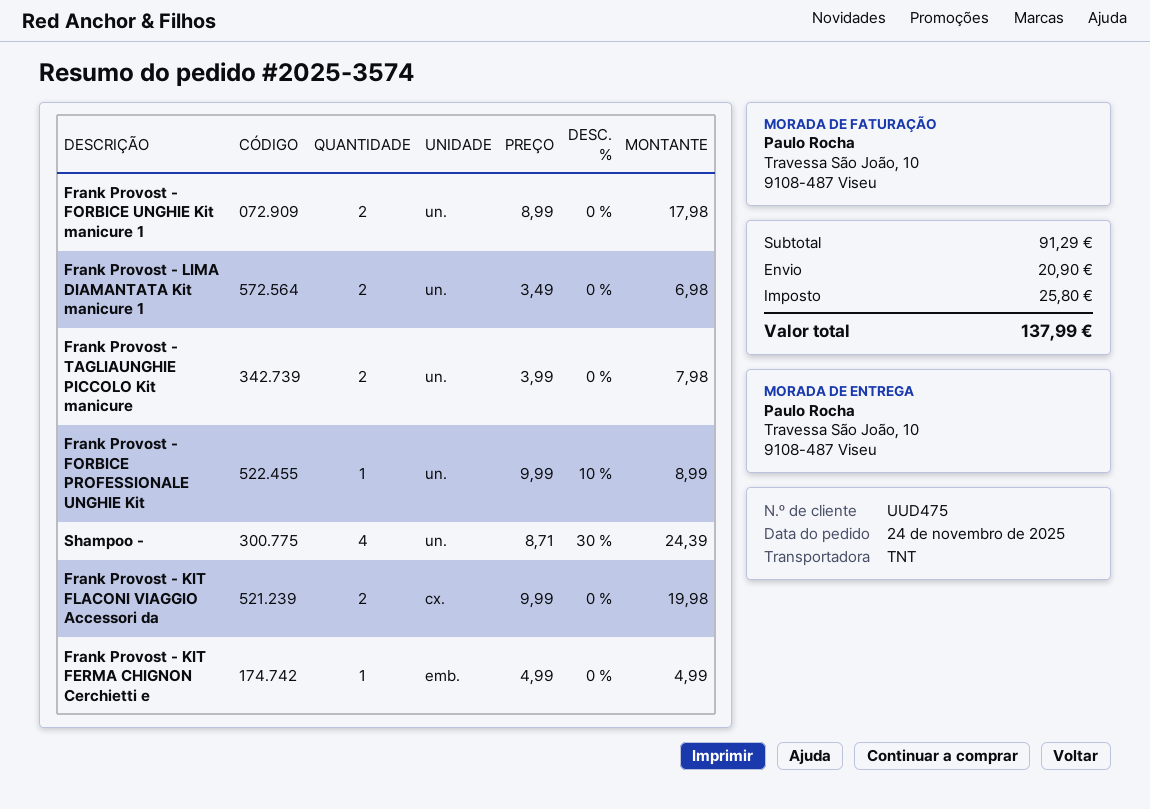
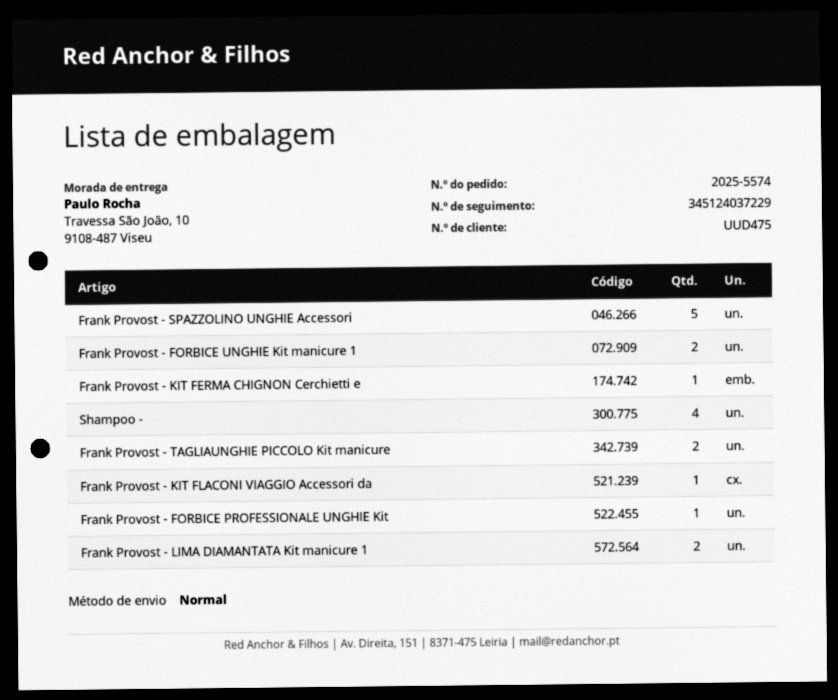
order number: 2025-3574 -> 2025-5574
shipping method: TNT -> standard
Frank Provost - KIT FLACONI VIAGGIO Accessori da: 2 -> 1
Frank Provost - SPAZZOLINO UNGHIE Accessori: none -> 5

